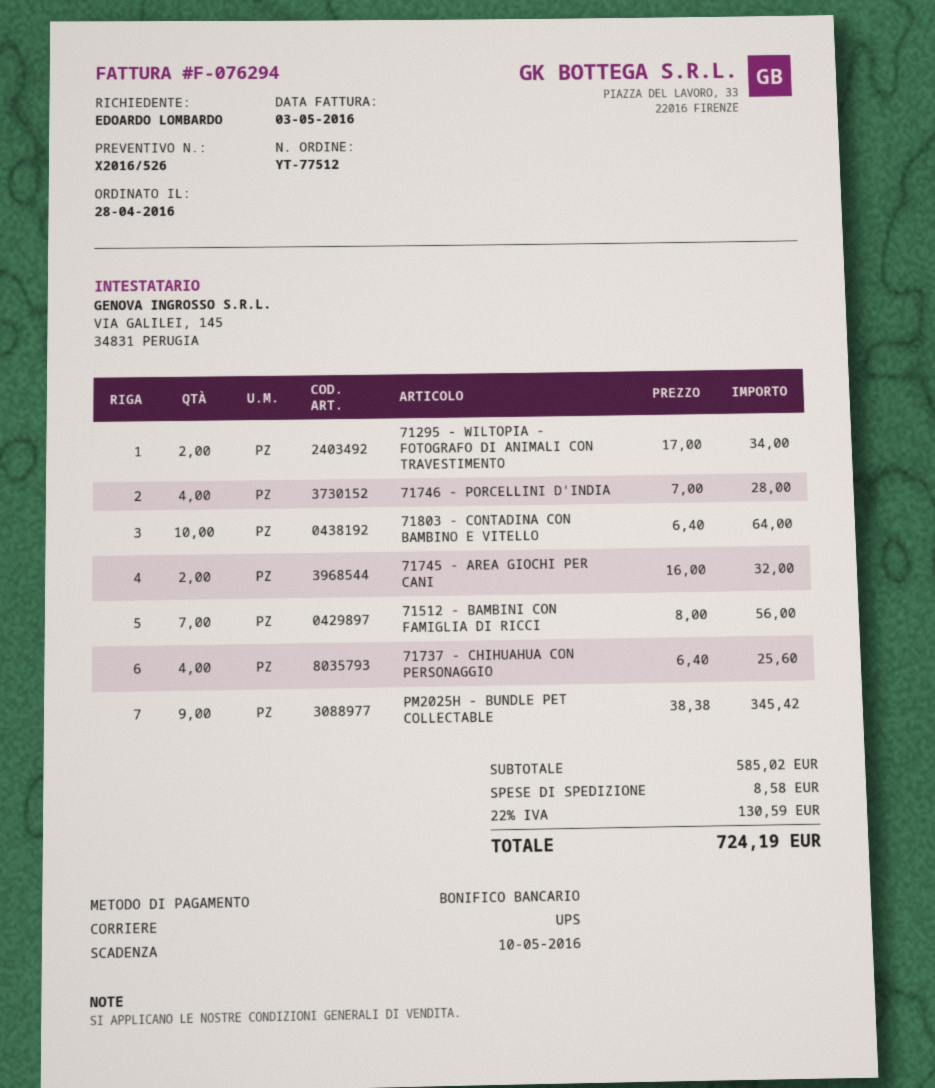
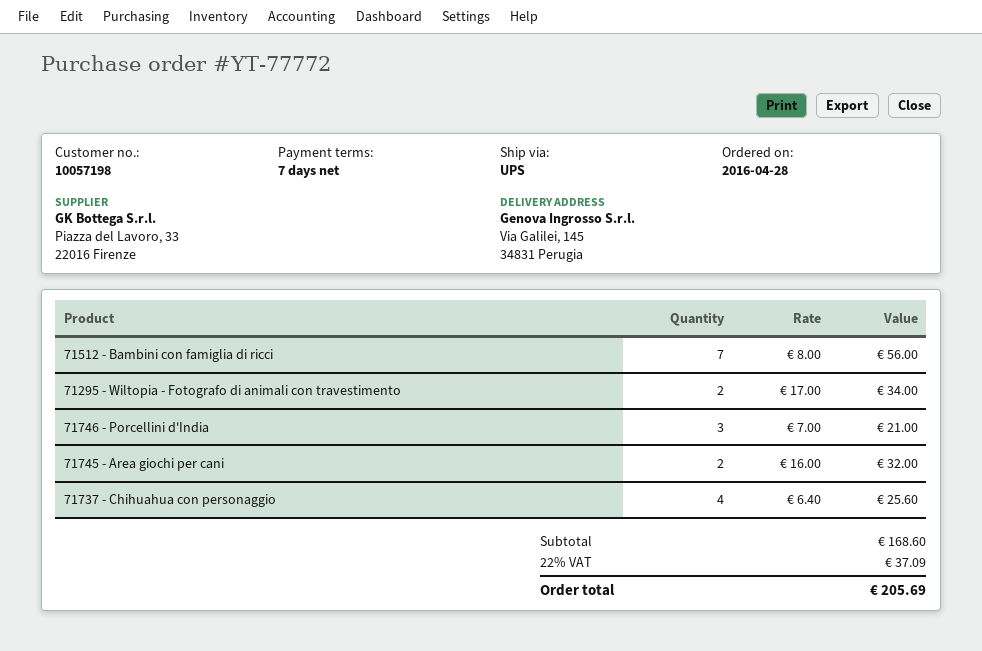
order number: YT-77512 -> YT-77772
71746 - PORCELLINI D'INDIA: 4 x 7.00 = 28.00 -> 3 x 7.00 = 21.00
71803 - CONTADINA CON BAMBINO E VITELLO: 10 x 6.40 = 64.00 -> none
PM2025H - BUNDLE PET COLLECTABLE: 9 x 38.38 = 345.42 -> none
subtotal: 585.02 -> 168.60
shipping: 8.58 -> none
tax: 22% = 130.59 -> 22% = 37.09
total: 724.19 -> 205.69

